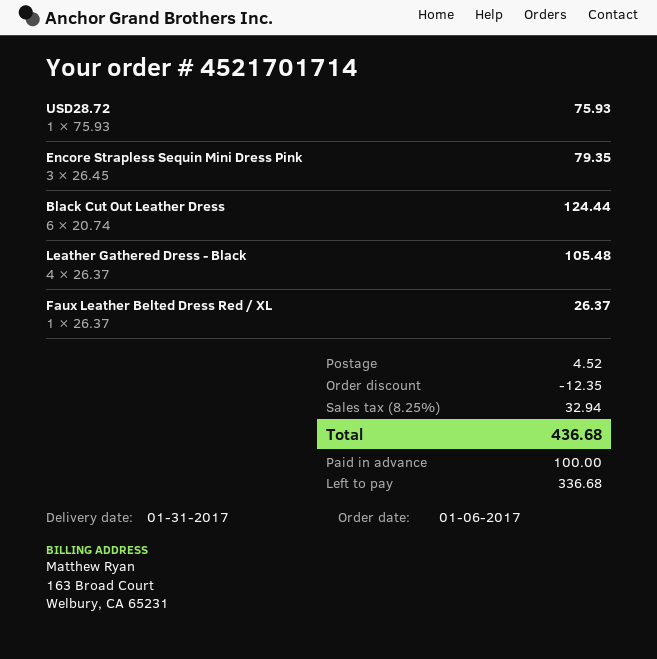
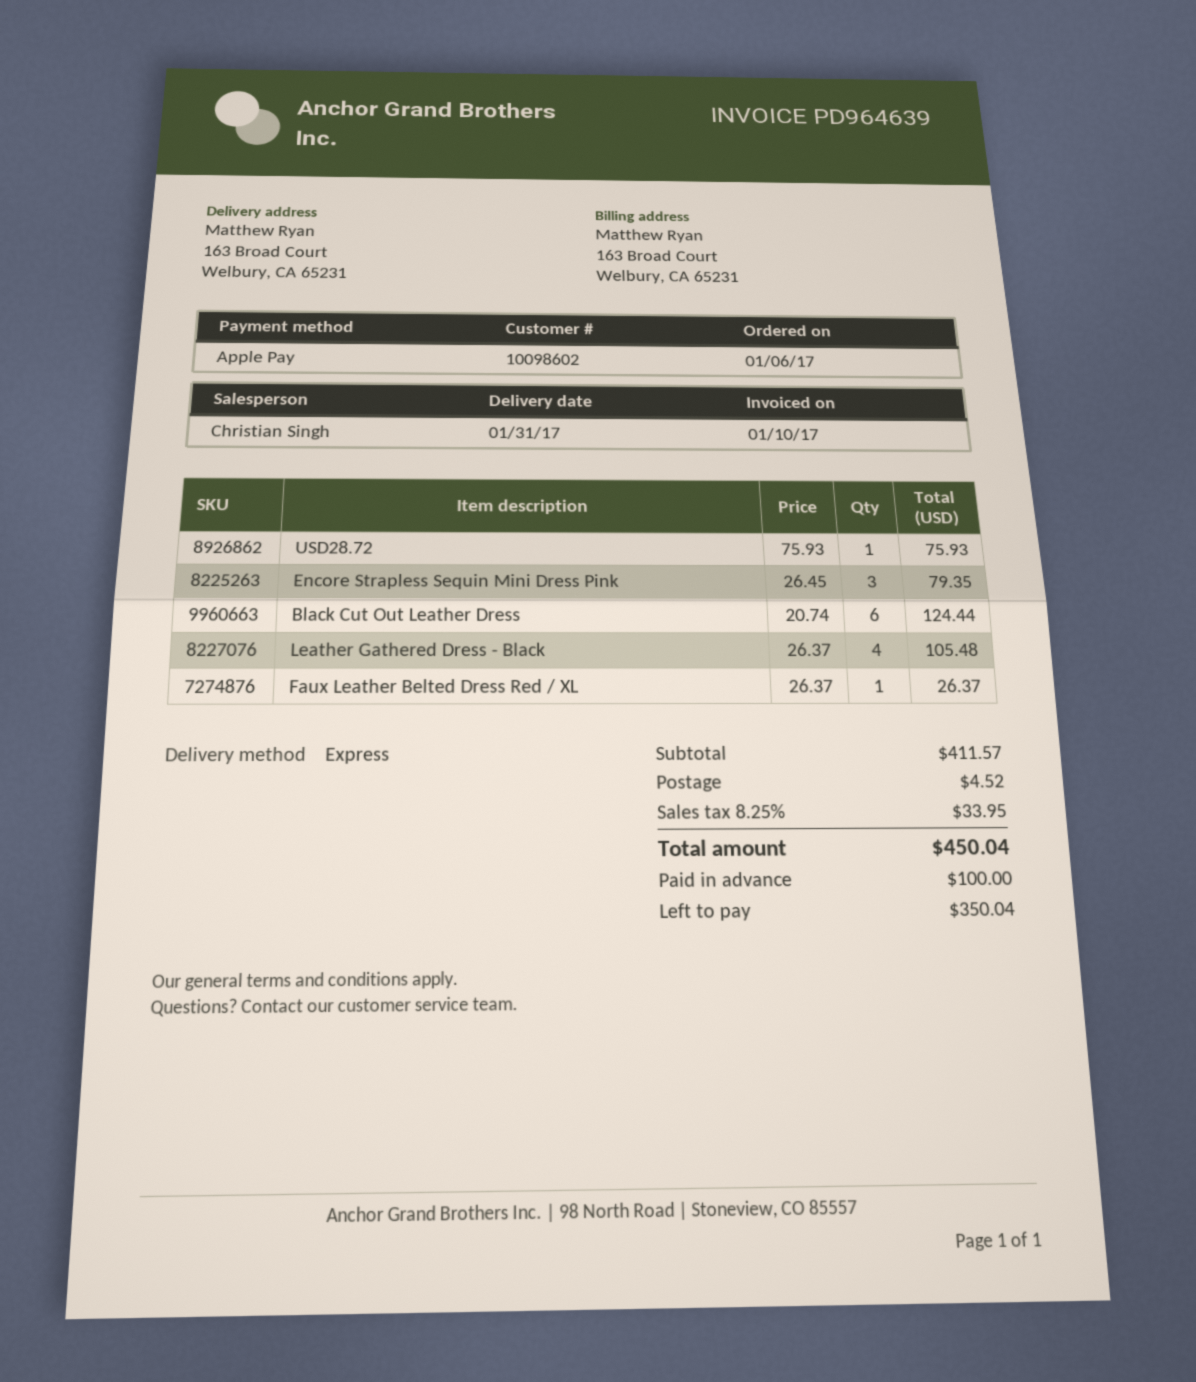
discount: 12.35 -> none
tax: 8.25% = 32.94 -> 8.25% = 33.95
total: 436.68 -> 450.04
balance: 336.68 -> 350.04

